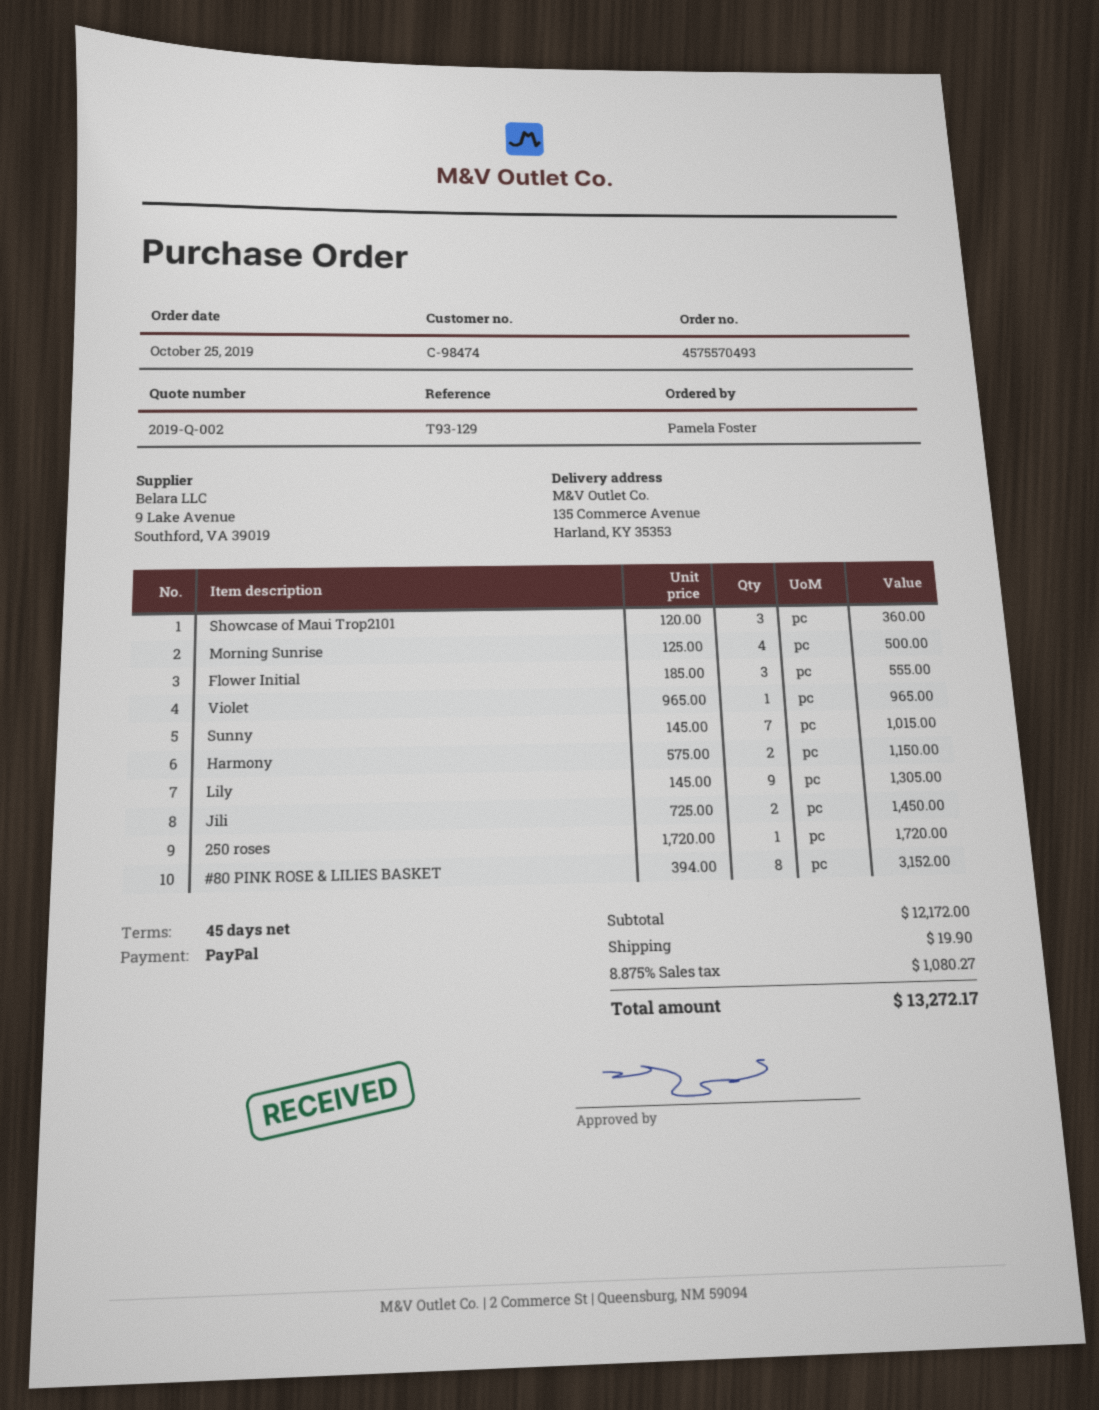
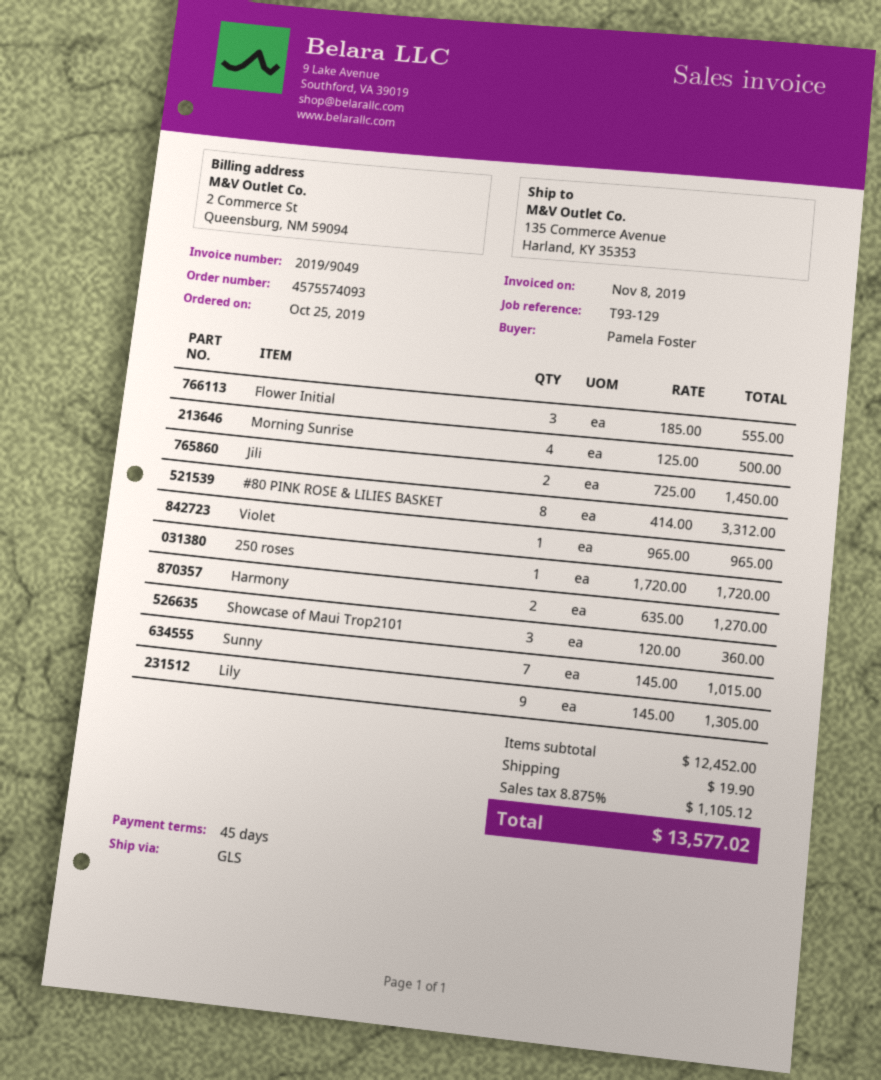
order number: 4575570493 -> 4575574093
Harmony: 2 x 575.00 = 1150.00 -> 2 x 635.00 = 1270.00
#80 PINK ROSE & LILIES BASKET: 8 x 394.00 = 3152.00 -> 8 x 414.00 = 3312.00
subtotal: 12172.00 -> 12452.00
tax: 8.875% = 1080.27 -> 8.875% = 1105.12
total: 13272.17 -> 13577.02

